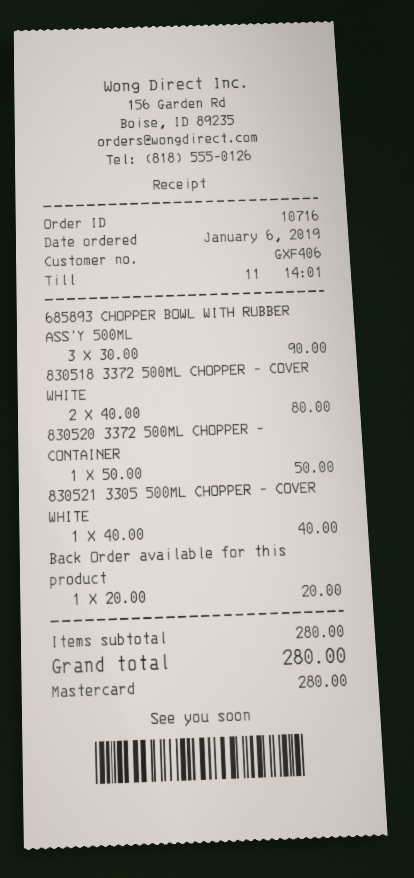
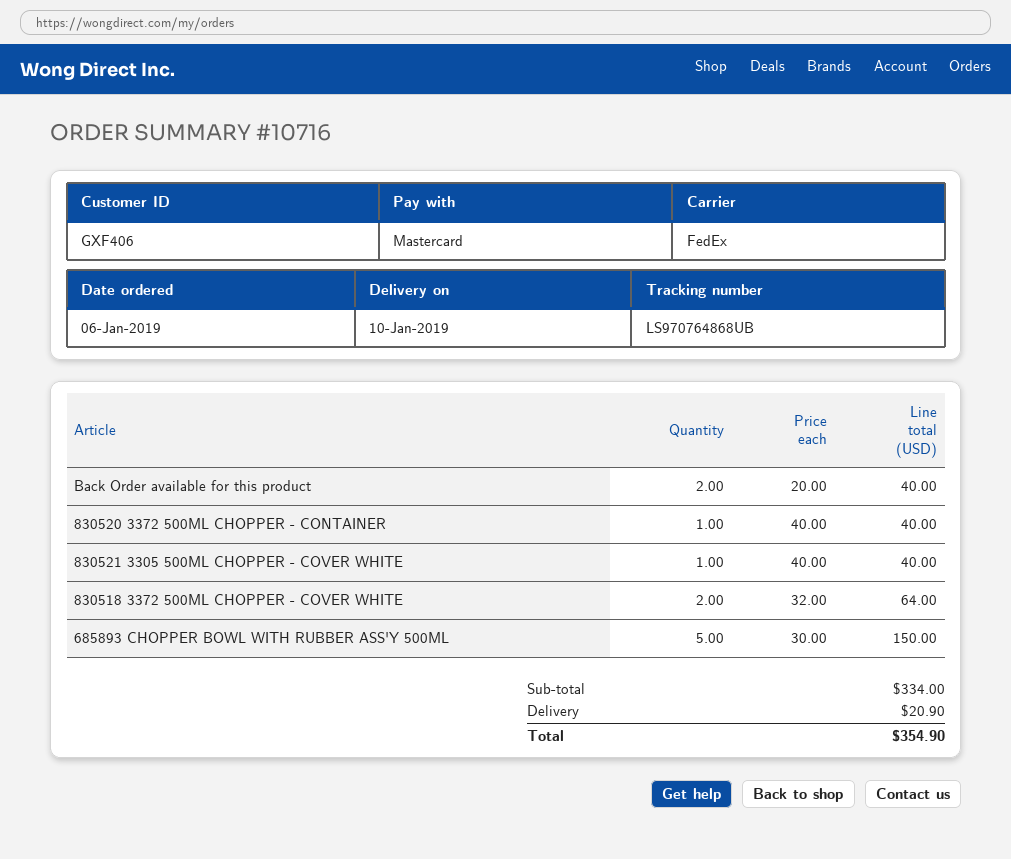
685893 CHOPPER BOWL WITH RUBBER ASS'Y 500ML: 3 x 30.00 = 90.00 -> 5 x 30.00 = 150.00
830518 3372 500ML CHOPPER - COVER WHITE: 2 x 40.00 = 80.00 -> 2 x 32.00 = 64.00
830520 3372 500ML CHOPPER - CONTAINER: 1 x 50.00 = 50.00 -> 1 x 40.00 = 40.00
Back Order available for this product: 1 x 20.00 = 20.00 -> 2 x 20.00 = 40.00
subtotal: 280.00 -> 334.00
shipping: none -> 20.90
total: 280.00 -> 354.90

